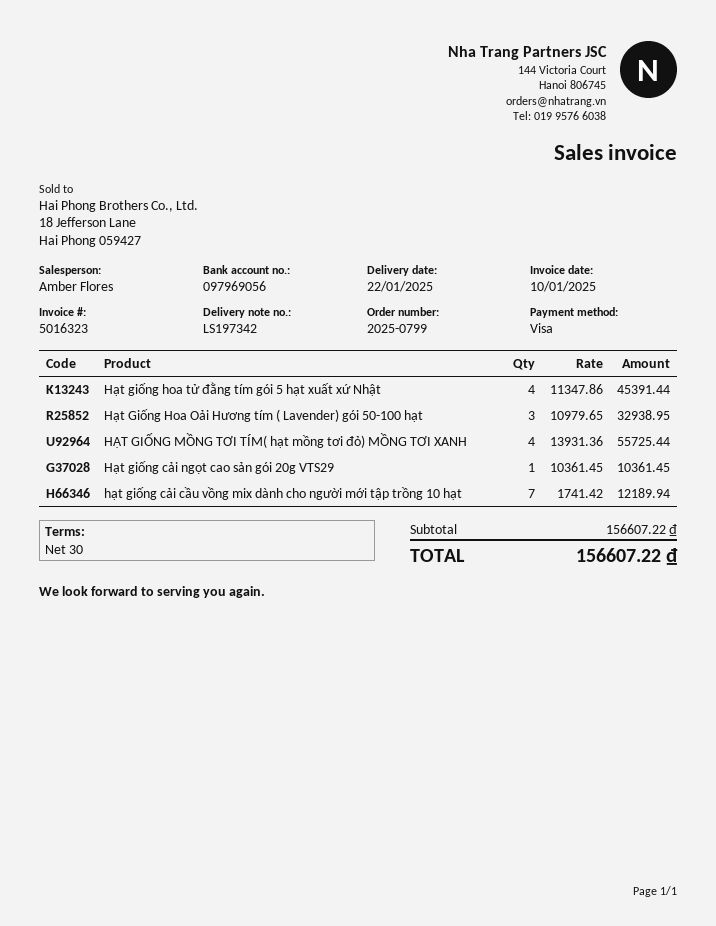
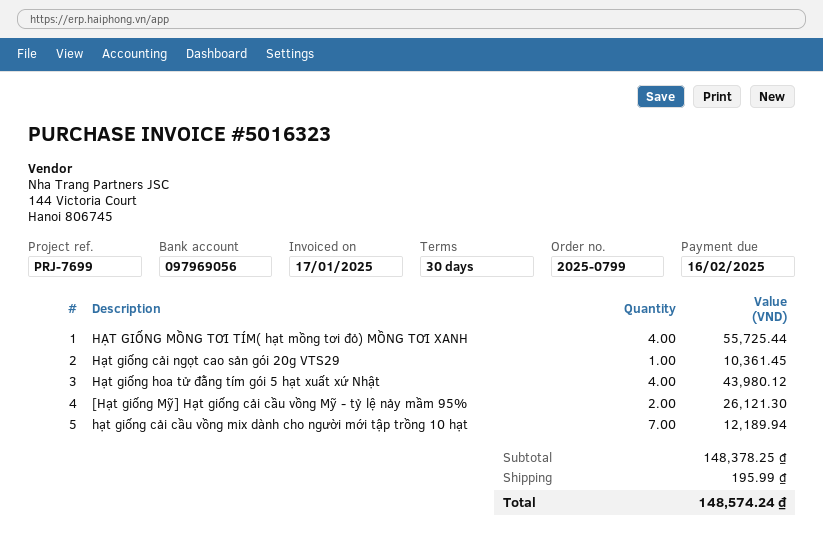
invoice date: 2025-01-10 -> 2025-01-17
Hạt giống hoa tử đằng tím gói 5 hạt xuất xứ Nhật: 4 for 45391.44 -> 4 for 43980.12
Hạt Giống Hoa Oải Hương tím ( Lavender) gói 50-100 hạt: 3 for 32938.95 -> none
[Hạt giống Mỹ] Hạt giống cải cầu vồng Mỹ - tỷ lệ nảy mầm 95%: none -> 2 for 26121.30
subtotal: 156607.22 -> 148378.25
shipping: none -> 195.99
total: 156607.22 -> 148574.24

